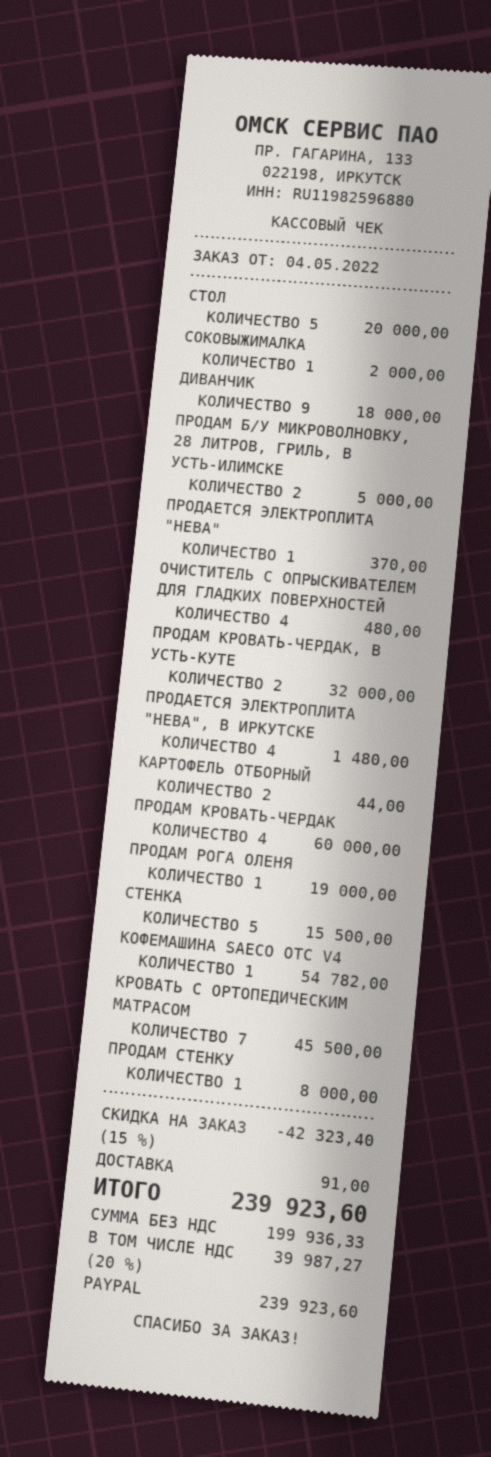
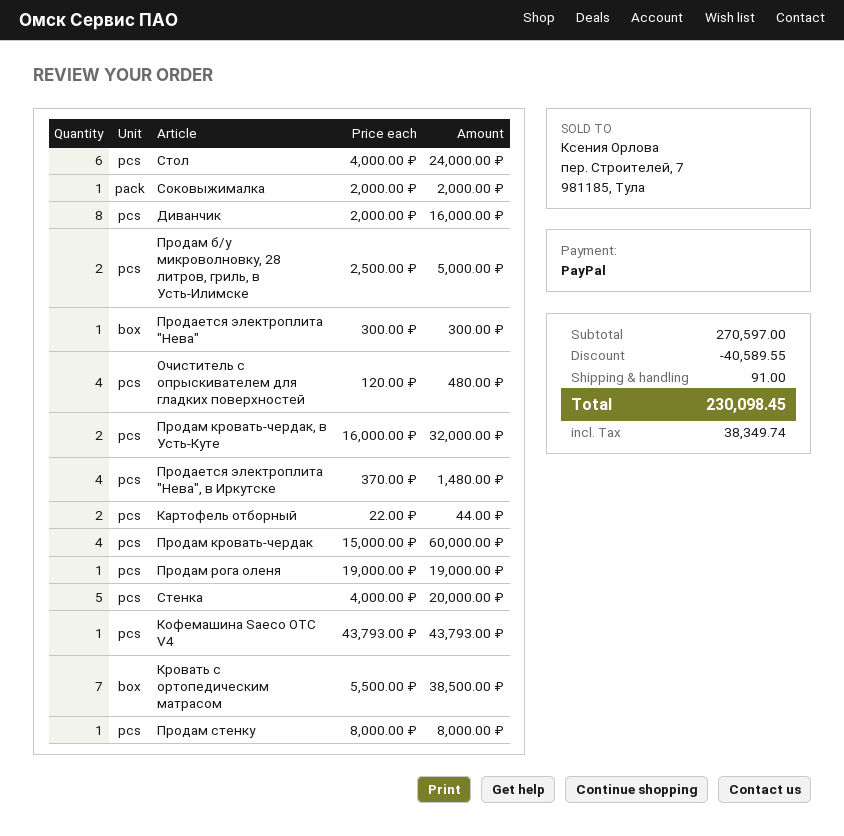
СТОЛ: 5 for 20000.00 -> 6 for 24000.00
ДИВАНЧИК: 9 for 18000.00 -> 8 for 16000.00
ПРОДАЕТСЯ ЭЛЕКТРОПЛИТА "НЕВА": 1 for 370.00 -> 1 for 300.00
СТЕНКА: 5 for 15500.00 -> 5 for 20000.00
КОФЕМАШИНА SAECO OTC V4: 1 for 54782.00 -> 1 for 43793.00
КРОВАТЬ С ОРТОПЕДИЧЕСКИМ МАТРАСОМ: 7 for 45500.00 -> 7 for 38500.00
discount: 42323.40 -> 40589.55
tax: 39987.27 -> 38349.74
total: 239923.60 -> 230098.45

